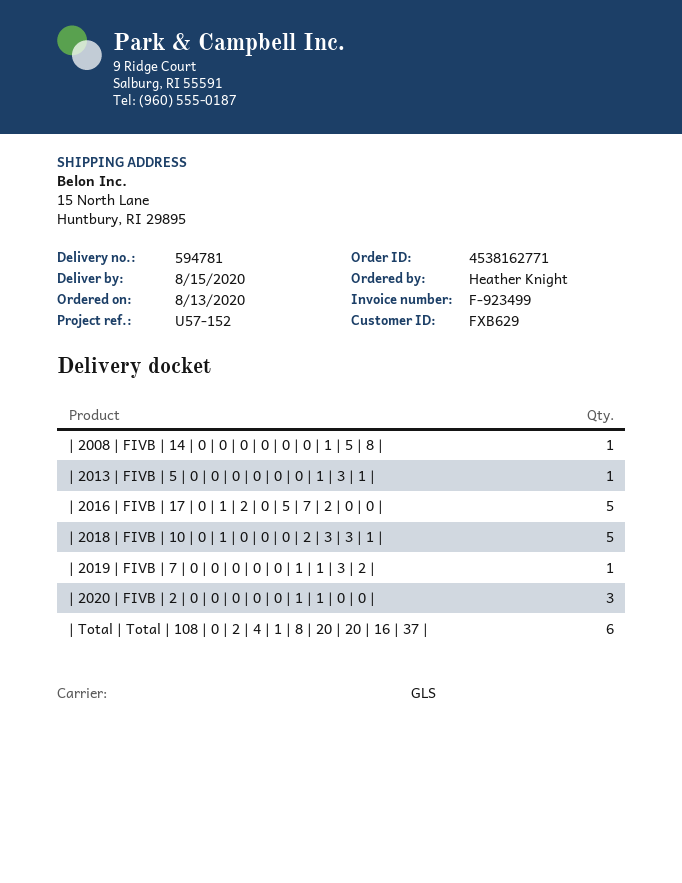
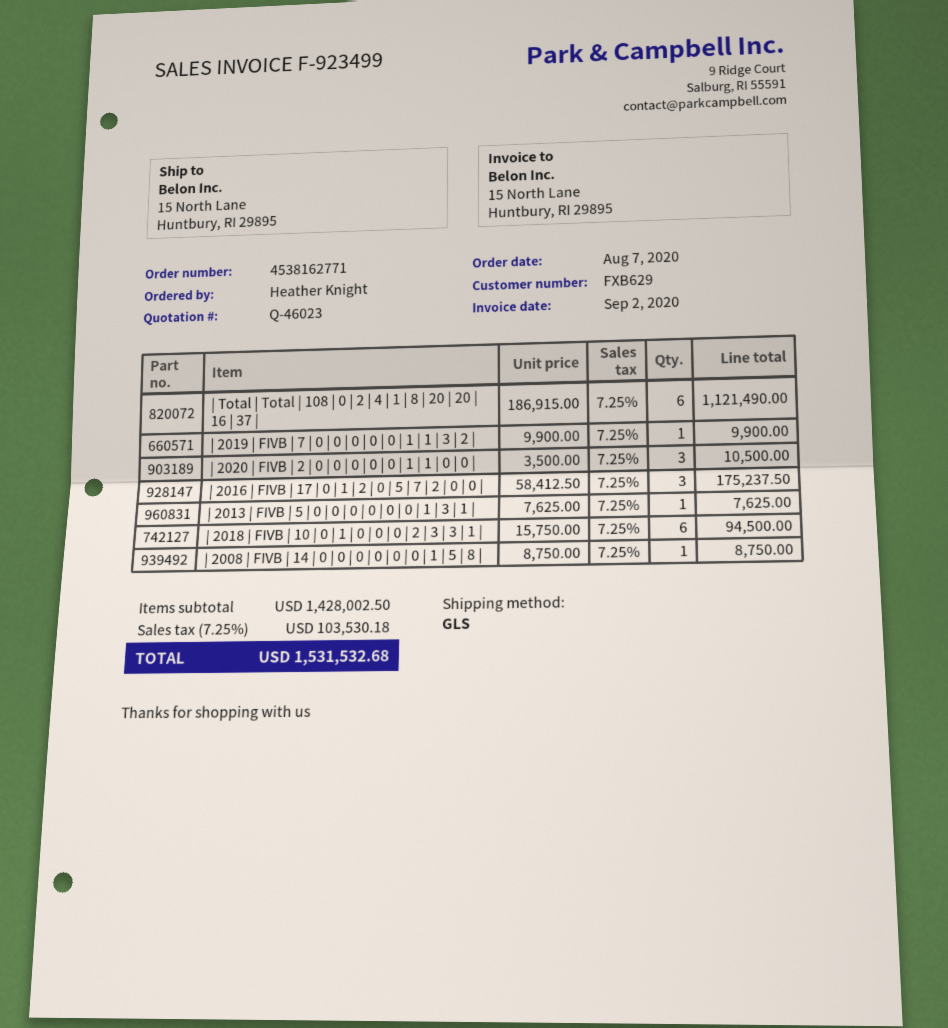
order date: 2020-08-13 -> 2020-08-07
| 2016 | FIVB | 17 | 0 | 1 | 2 | 0 | 5 | 7 | 2 | 0 | 0 |: 5 -> 3
| 2018 | FIVB | 10 | 0 | 1 | 0 | 0 | 0 | 2 | 3 | 3 | 1 |: 5 -> 6

